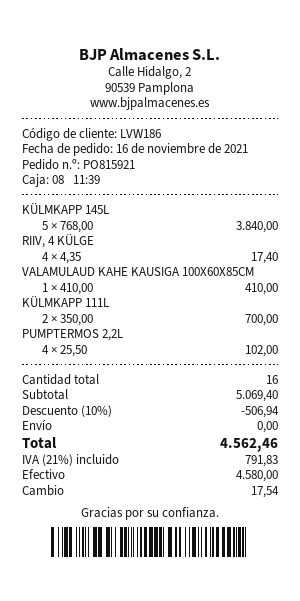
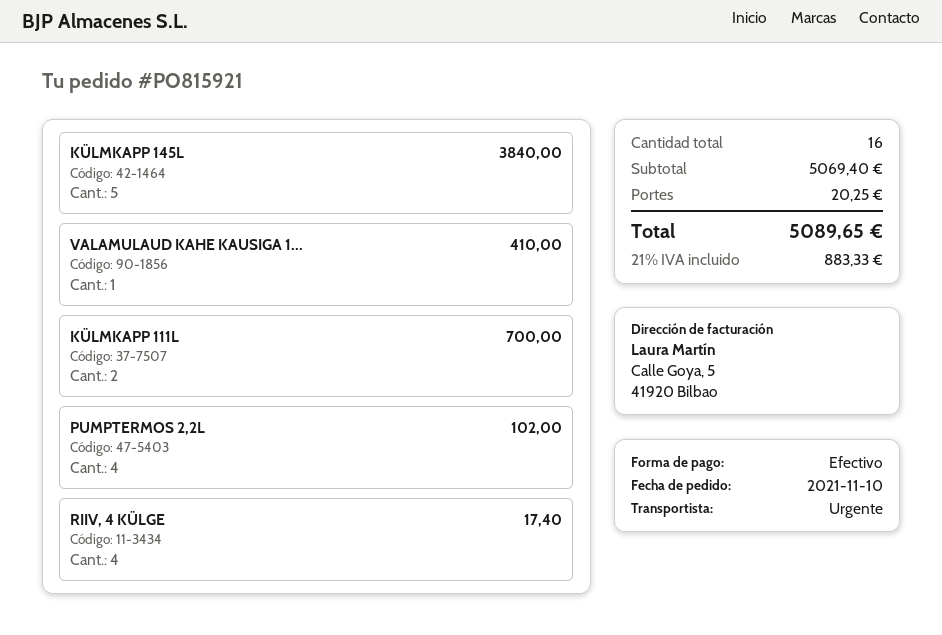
order date: 2021-11-16 -> 2021-11-10
discount: 10% = 506.94 -> none
shipping: 0.00 -> 20.25
tax: 21% = 791.83 -> 21% = 883.33
total: 4562.46 -> 5089.65

